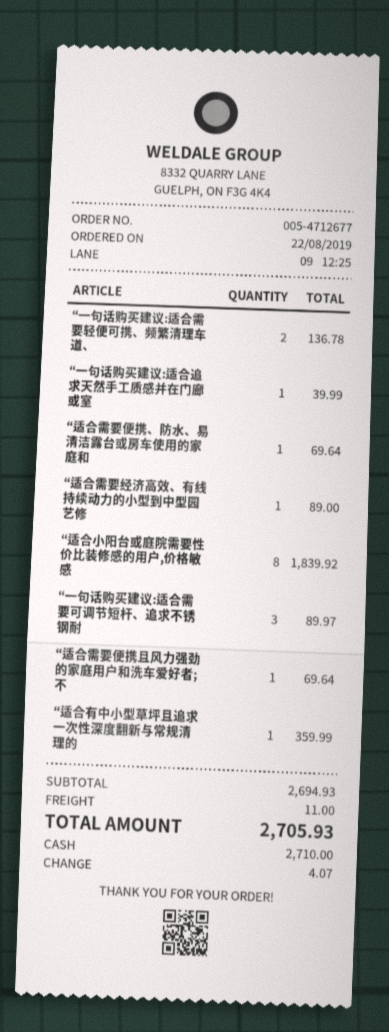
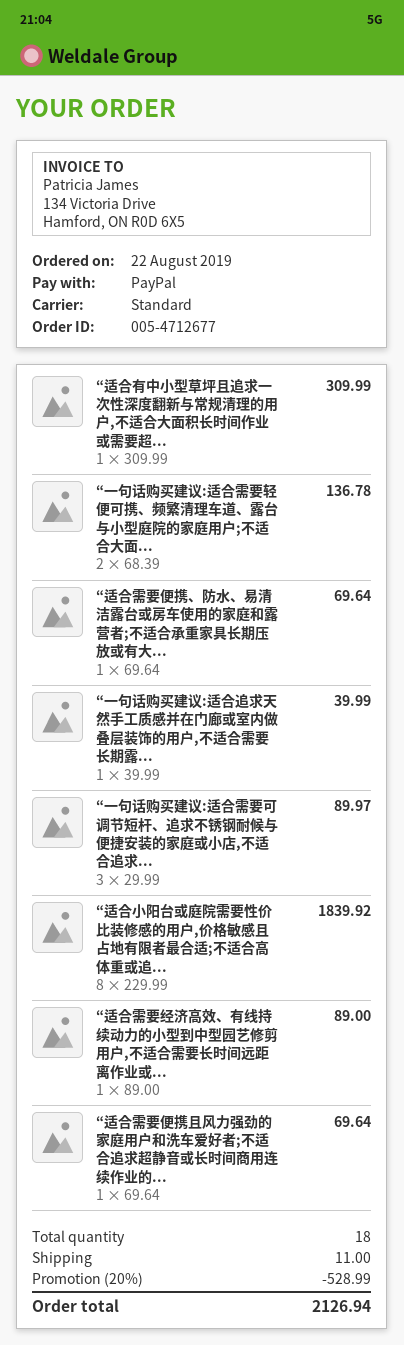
payment method: cash -> PayPal
“适合有中小型草坪且追求一次性深度翻新与常规清理的: 1 for 359.99 -> 1 for 309.99
discount: none -> 20% = 528.99
total: 2705.93 -> 2126.94

